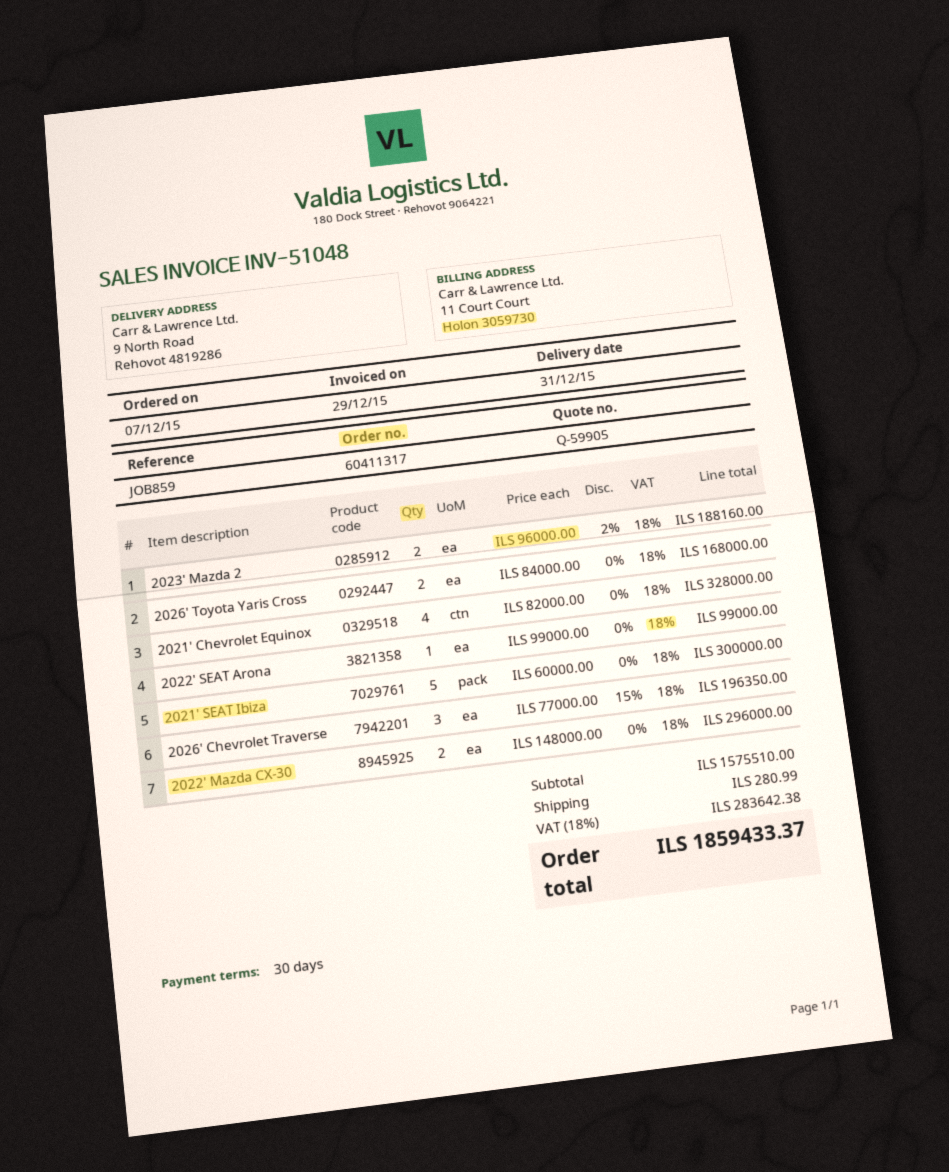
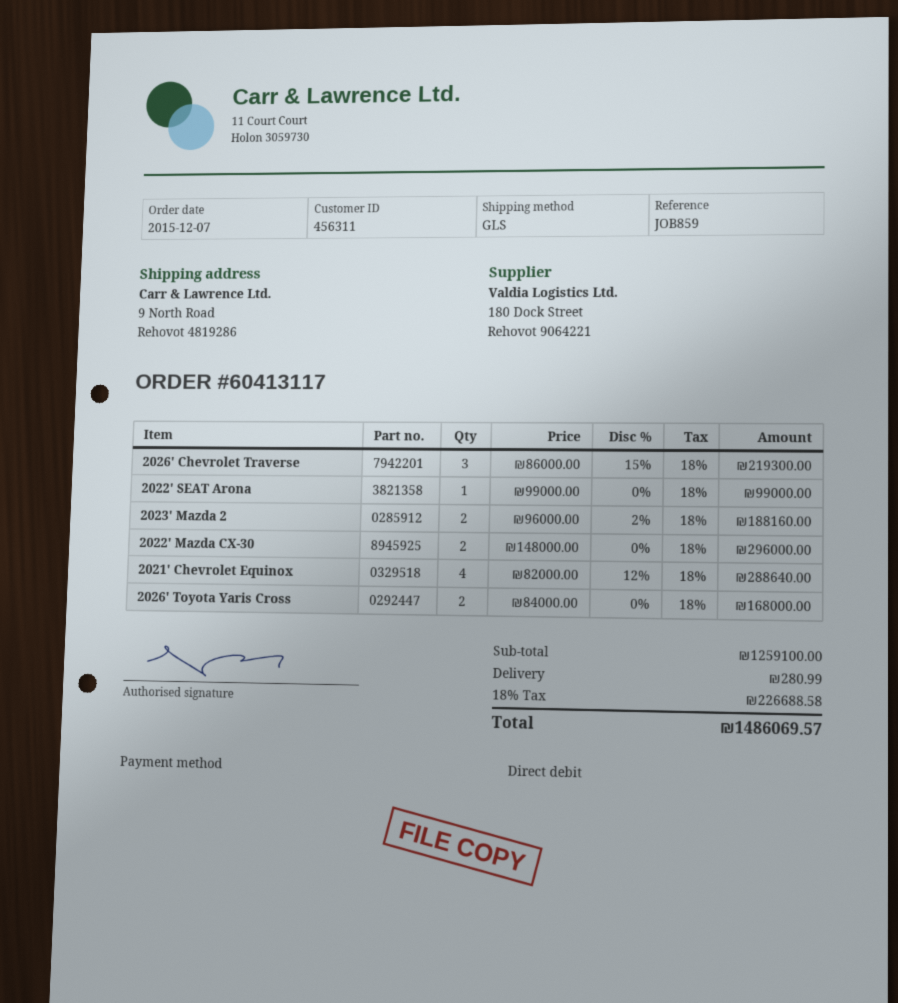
order number: 60411317 -> 60413117
2021' Chevrolet Equinox: 4 x 82000.00 = 328000.00 -> 4 x 82000.00 - 12% = 288640.00
2021' SEAT Ibiza: 5 x 60000.00 = 300000.00 -> none
2026' Chevrolet Traverse: 3 x 77000.00 - 15% = 196350.00 -> 3 x 86000.00 - 15% = 219300.00
subtotal: 1575510.00 -> 1259100.00
tax: 18% = 283642.38 -> 18% = 226688.58
total: 1859433.37 -> 1486069.57

